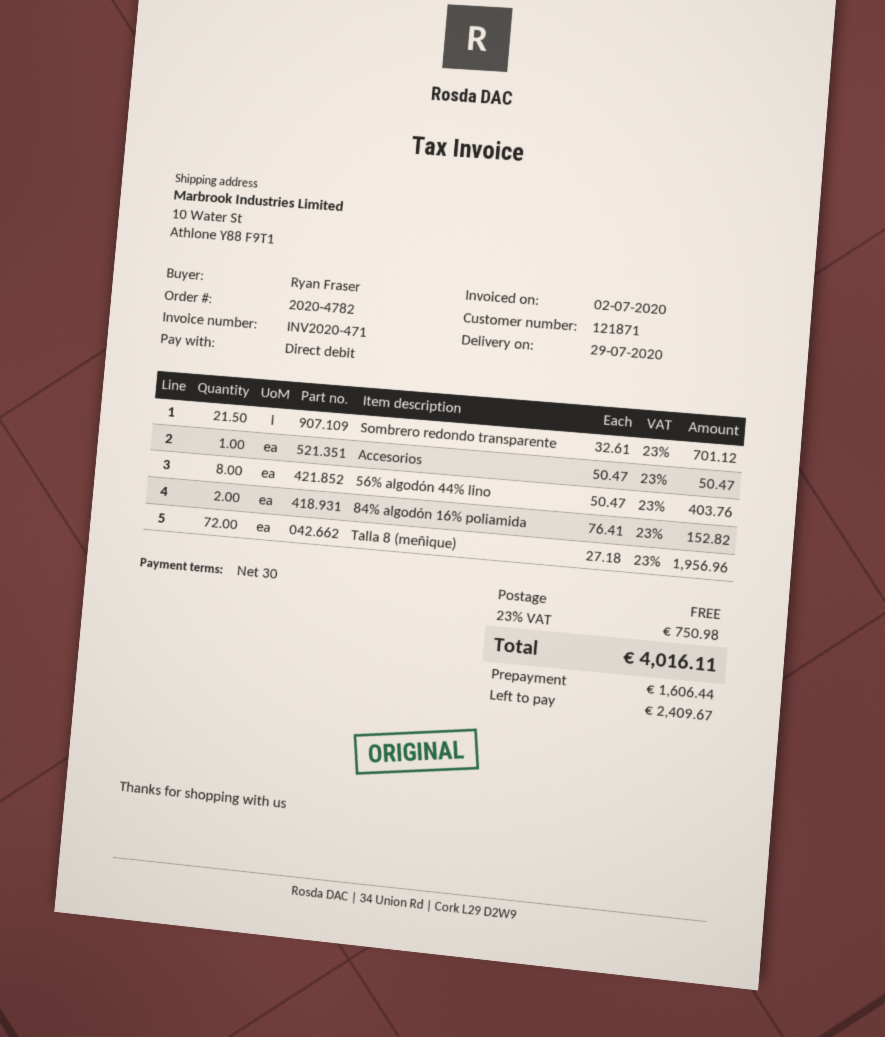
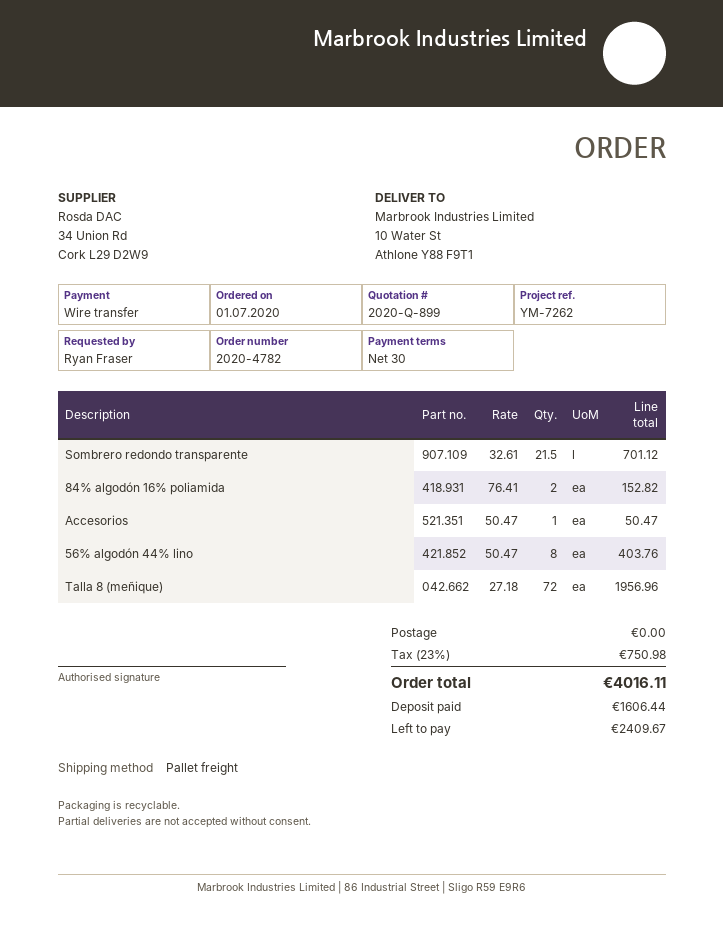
payment method: direct debit -> bank transfer

